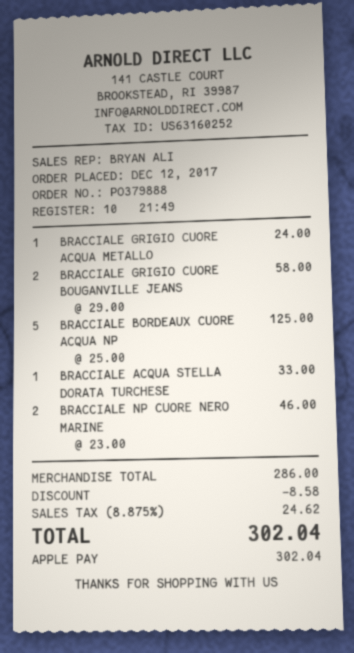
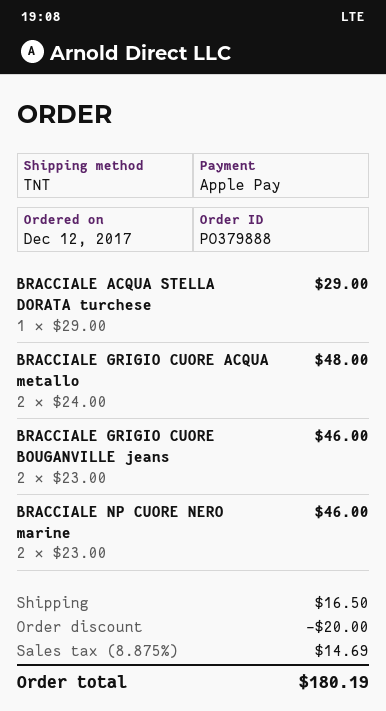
BRACCIALE GRIGIO CUORE ACQUA METALLO: 1 x 24.00 = 24.00 -> 2 x 24.00 = 48.00
BRACCIALE GRIGIO CUORE BOUGANVILLE JEANS: 2 x 29.00 = 58.00 -> 2 x 23.00 = 46.00
BRACCIALE BORDEAUX CUORE ACQUA NP: 5 x 25.00 = 125.00 -> none
BRACCIALE ACQUA STELLA DORATA TURCHESE: 1 x 33.00 = 33.00 -> 1 x 29.00 = 29.00
discount: 8.58 -> 20.00
shipping: none -> 16.50
tax: 8.875% = 24.62 -> 8.875% = 14.69
total: 302.04 -> 180.19

